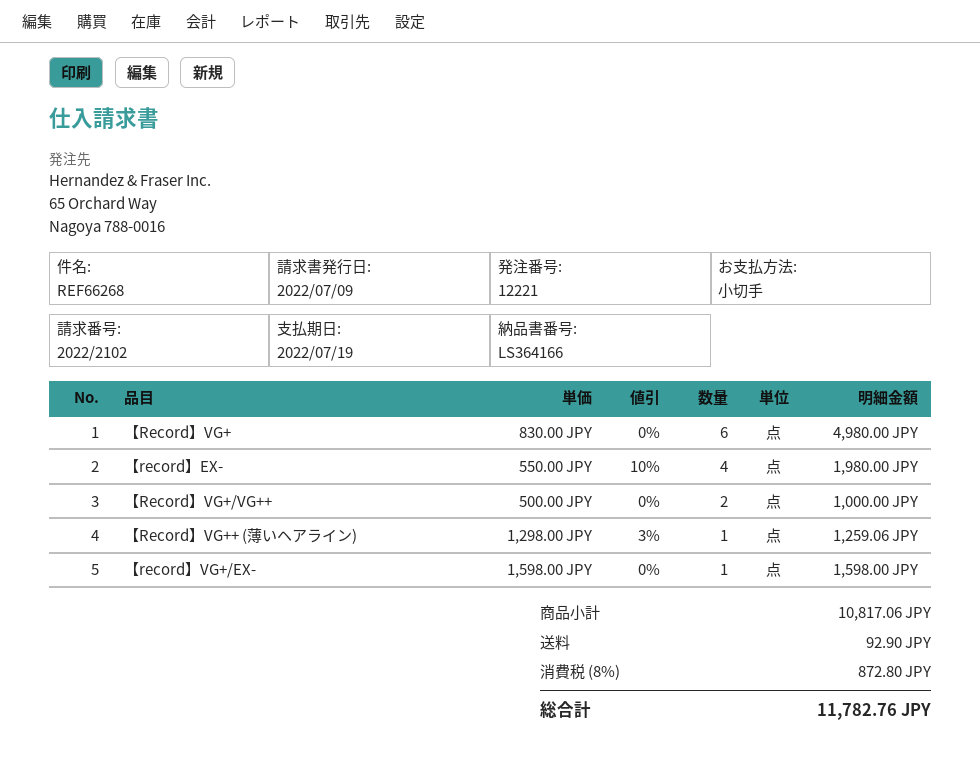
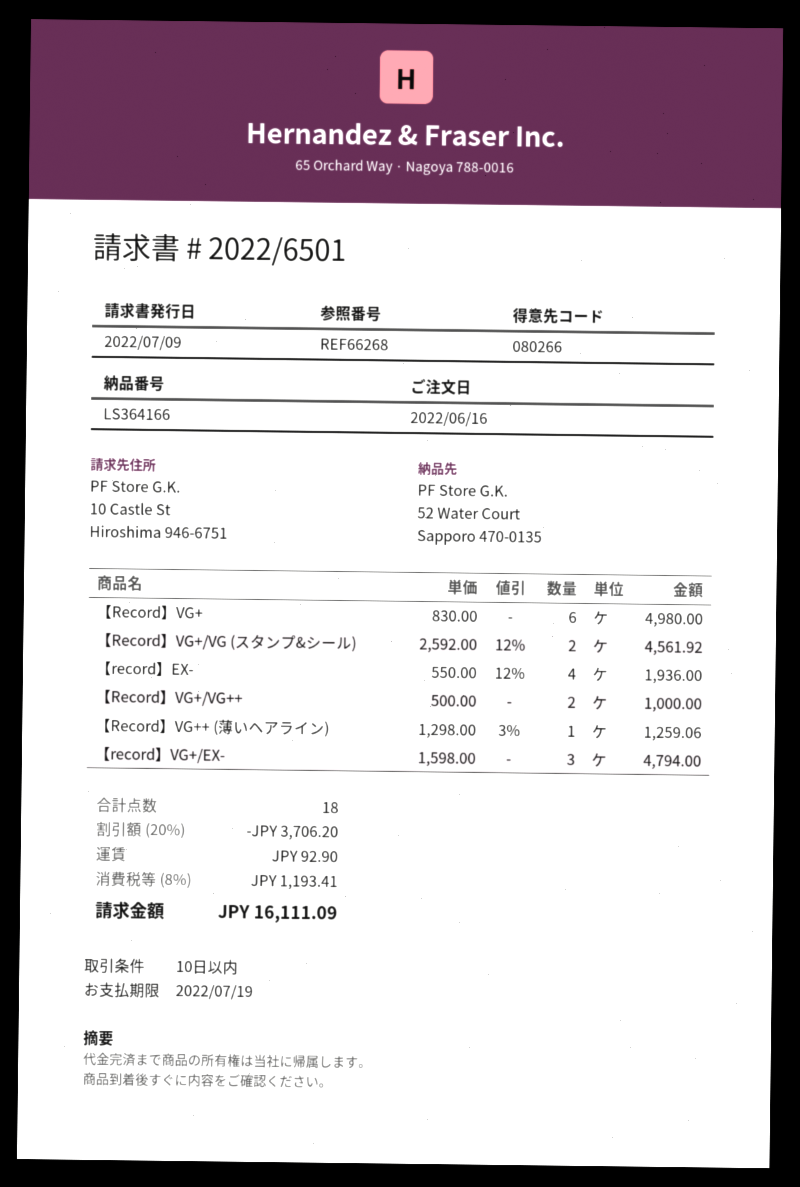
invoice number: 2022/2102 -> 2022/6501
【record】EX-: 4 x 550.00 - 10% = 1980.00 -> 4 x 550.00 - 12% = 1936.00
【record】VG+/EX-: 1 x 1598.00 = 1598.00 -> 3 x 1598.00 = 4794.00
【Record】VG+/VG (スタンプ&シール): none -> 2 x 2592.00 - 12% = 4561.92
discount: none -> 20% = 3706.20
tax: 8% = 872.80 -> 8% = 1193.41
total: 11782.76 -> 16111.09

